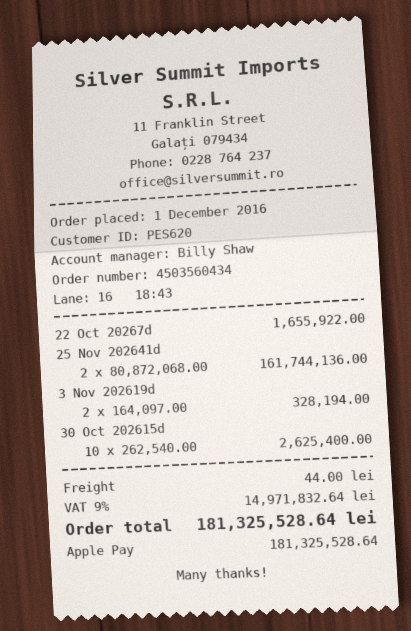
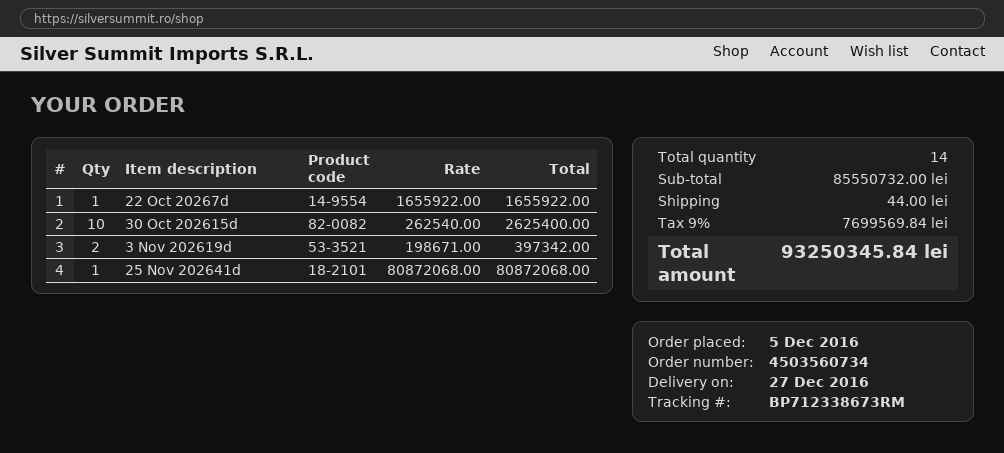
order number: 4503560434 -> 4503560734
order date: 2016-12-01 -> 2016-12-05
25 Nov 202641d: 2 x 80872068.00 = 161744136.00 -> 1 x 80872068.00 = 80872068.00
3 Nov 202619d: 2 x 164097.00 = 328194.00 -> 2 x 198671.00 = 397342.00
tax: 9% = 14971832.64 -> 9% = 7699569.84
total: 181325528.64 -> 93250345.84

